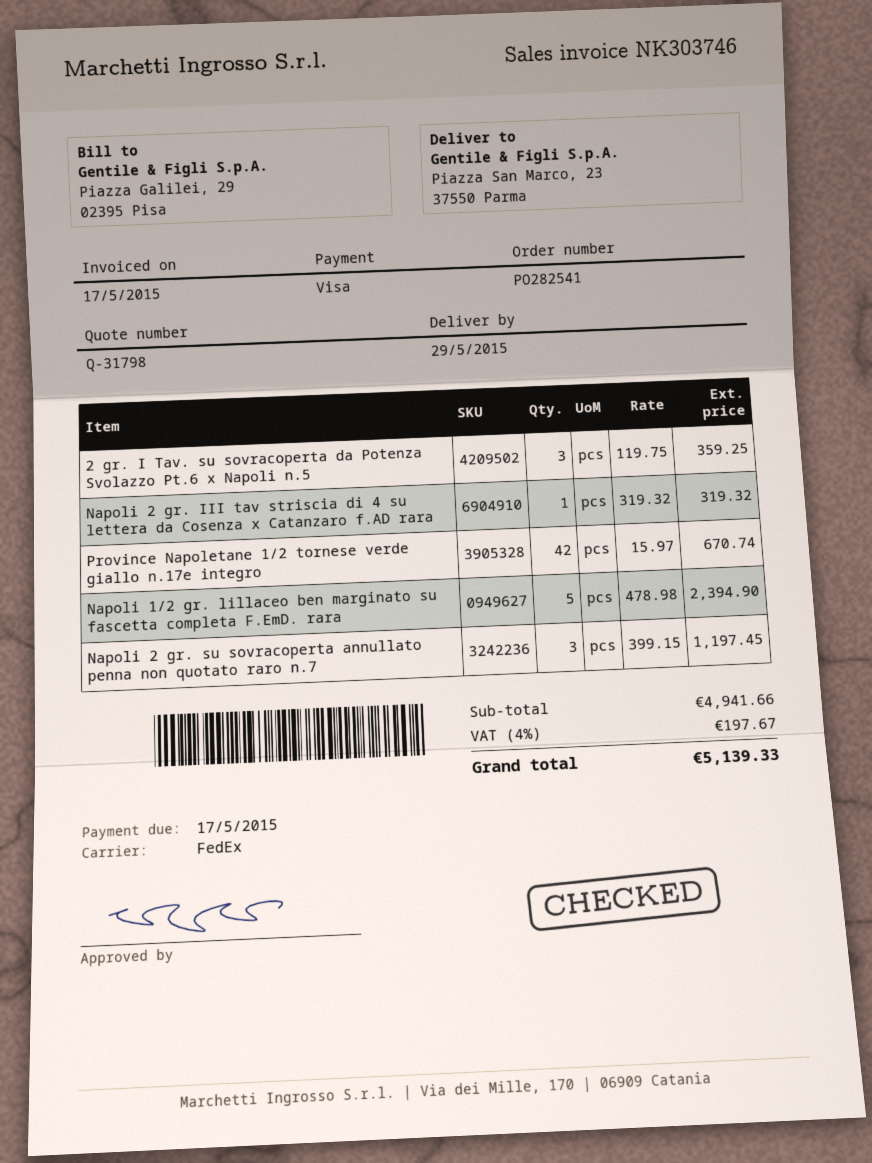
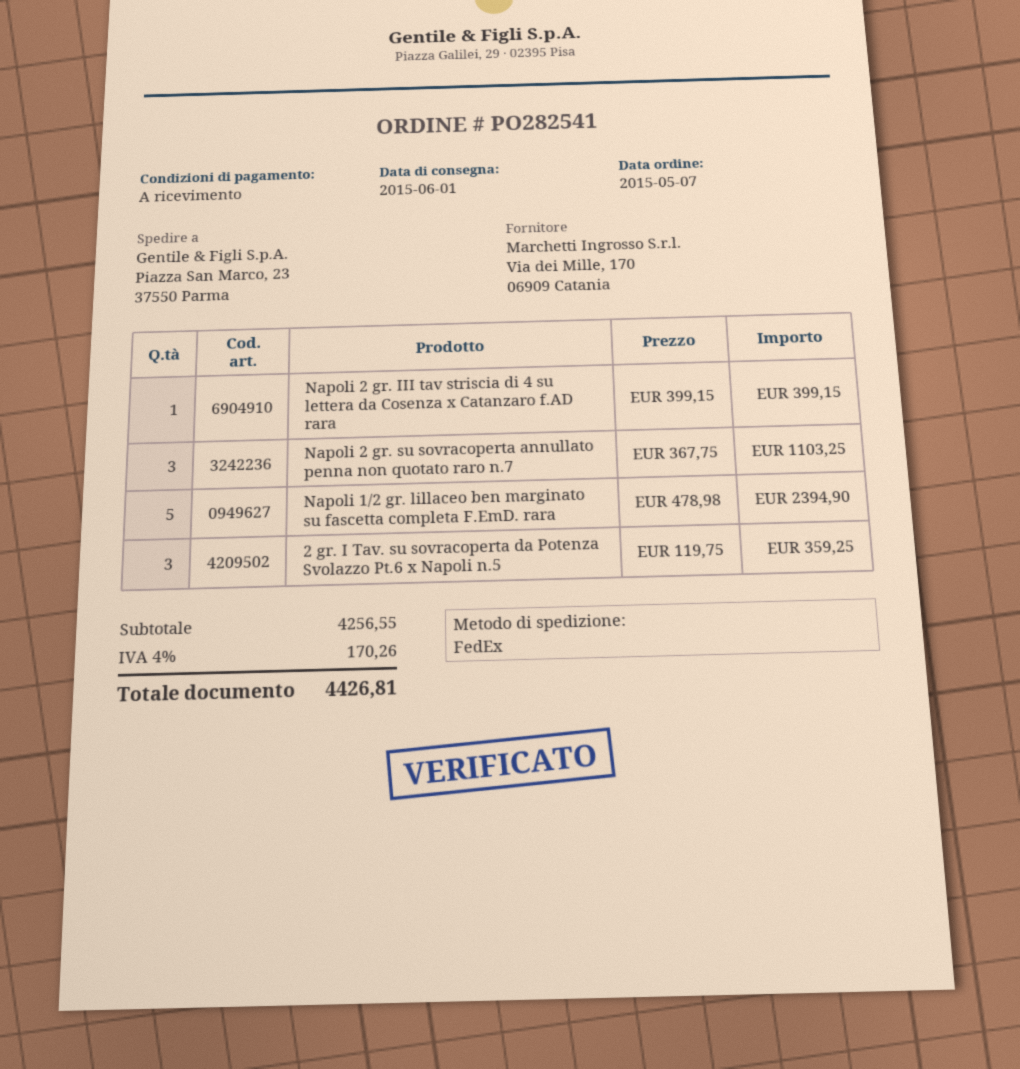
delivery date: 2015-05-29 -> 2015-06-01
Napoli 2 gr. III tav striscia di 4 su lettera da Cosenza x Catanzaro f.AD rara: 1 x 319.32 = 319.32 -> 1 x 399.15 = 399.15
Province Napoletane 1/2 tornese verde giallo n.17e integro: 42 x 15.97 = 670.74 -> none
Napoli 2 gr. su sovracoperta annullato penna non quotato raro n.7: 3 x 399.15 = 1197.45 -> 3 x 367.75 = 1103.25
subtotal: 4941.66 -> 4256.55
tax: 4% = 197.67 -> 4% = 170.26
total: 5139.33 -> 4426.81

